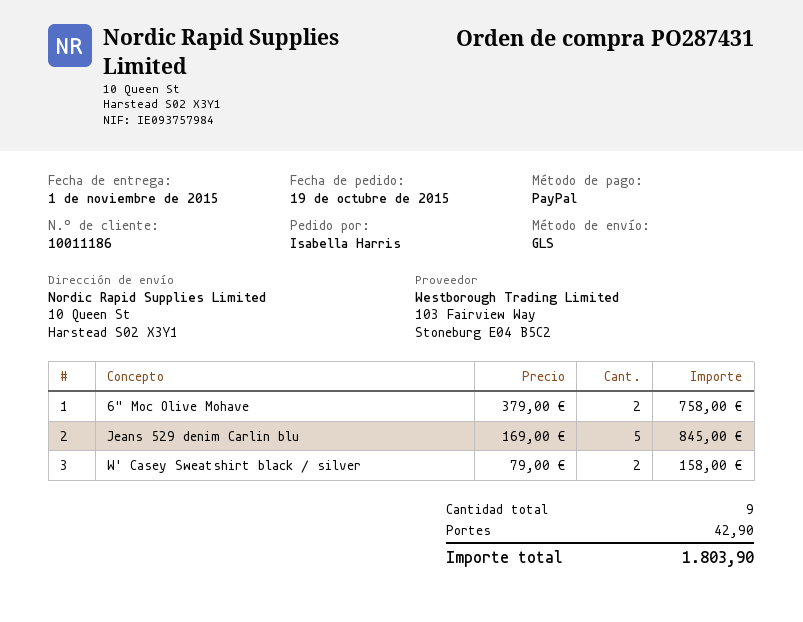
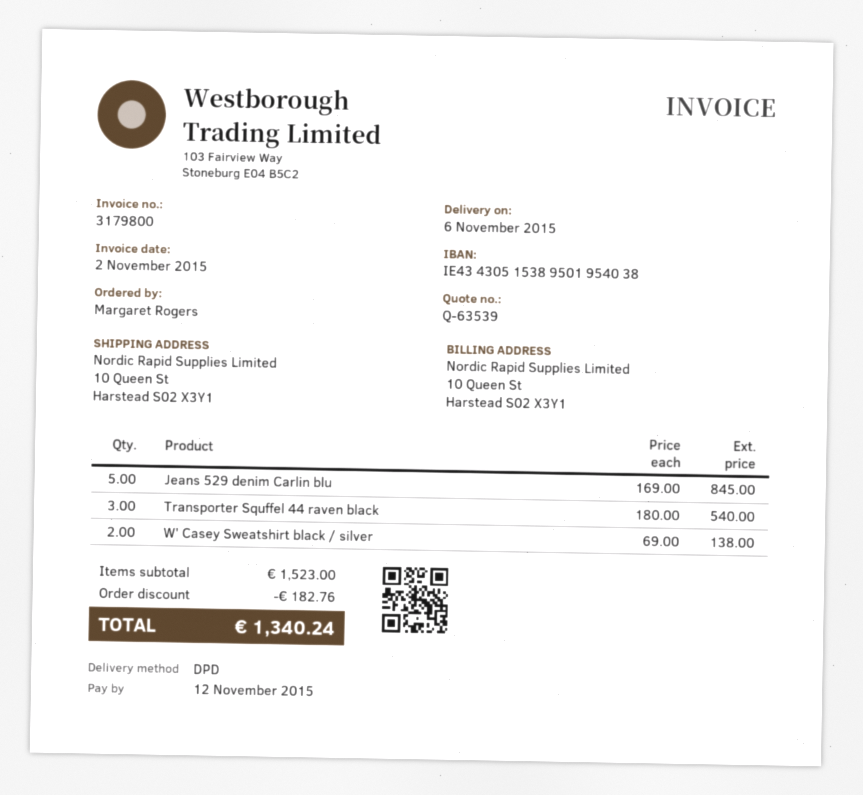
delivery date: 2015-11-01 -> 2015-11-06
ordered by: Isabella Harris -> Margaret Rogers
shipping method: GLS -> DPD
6" Moc Olive Mohave: 2 x 379.00 = 758.00 -> none
W' Casey Sweatshirt black / silver: 2 x 79.00 = 158.00 -> 2 x 69.00 = 138.00
Transporter Squffel 44 raven black: none -> 3 x 180.00 = 540.00
discount: none -> 182.76
shipping: 42.90 -> none
total: 1803.90 -> 1340.24

